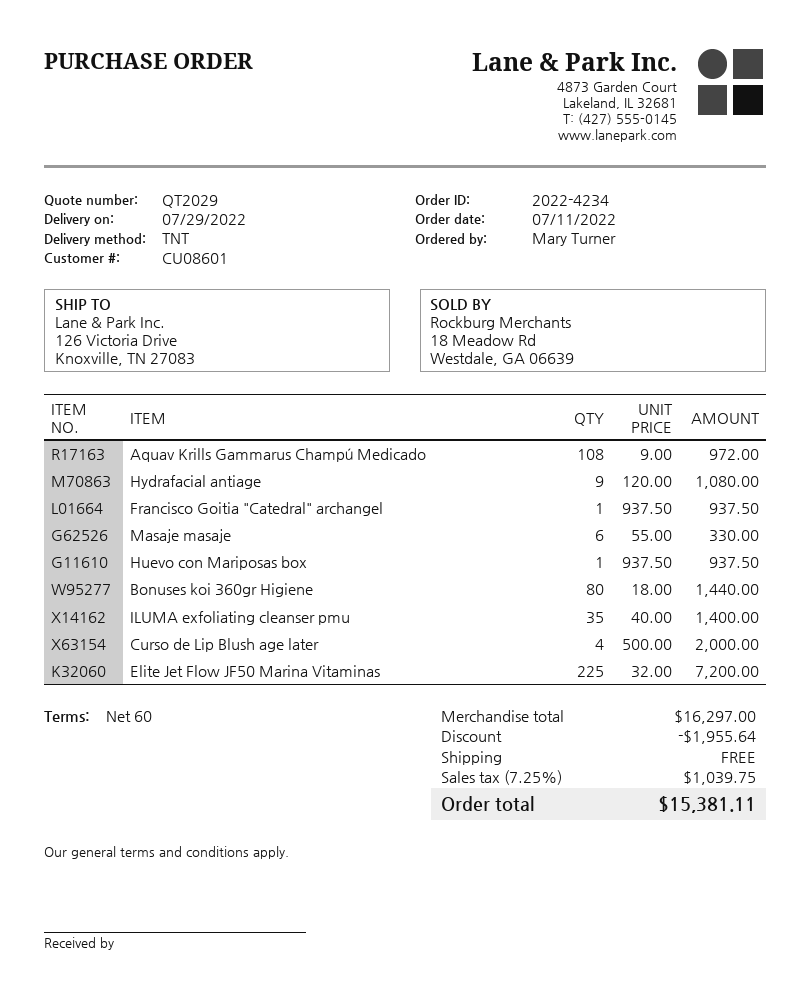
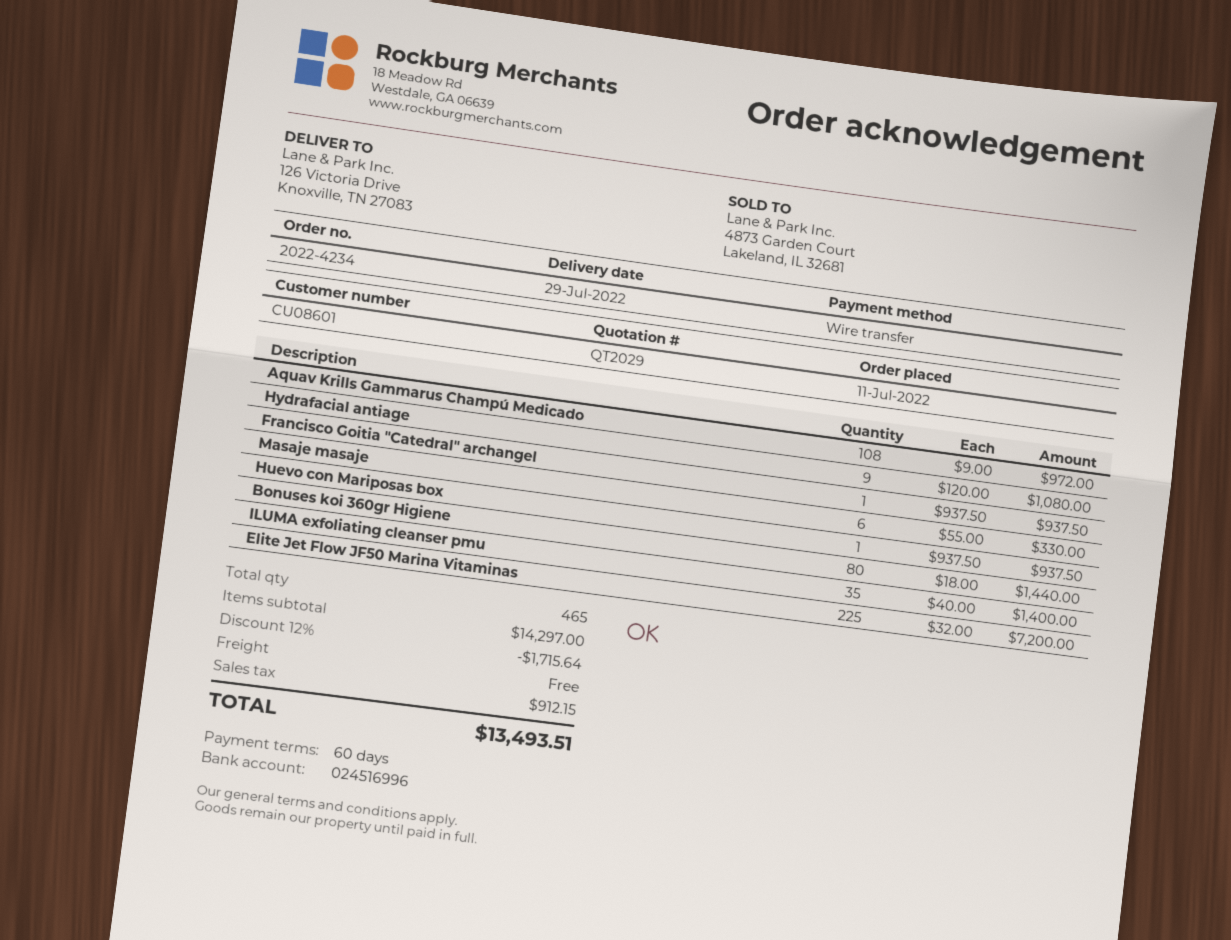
Curso de Lip Blush age later: 4 x 500.00 = 2000.00 -> none
subtotal: 16297.00 -> 14297.00
discount: 1955.64 -> 1715.64
tax: 1039.75 -> 912.15
total: 15381.11 -> 13493.51

